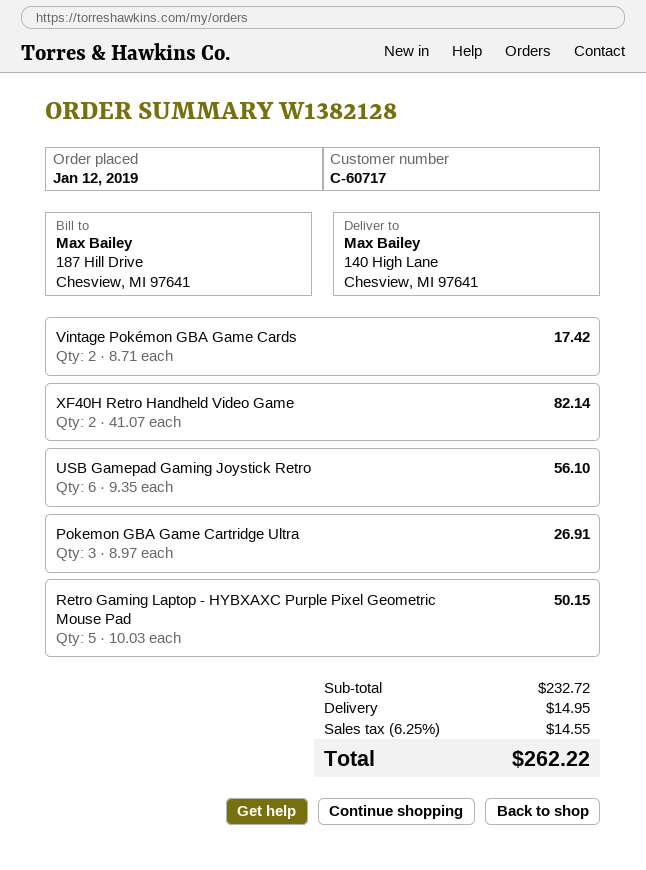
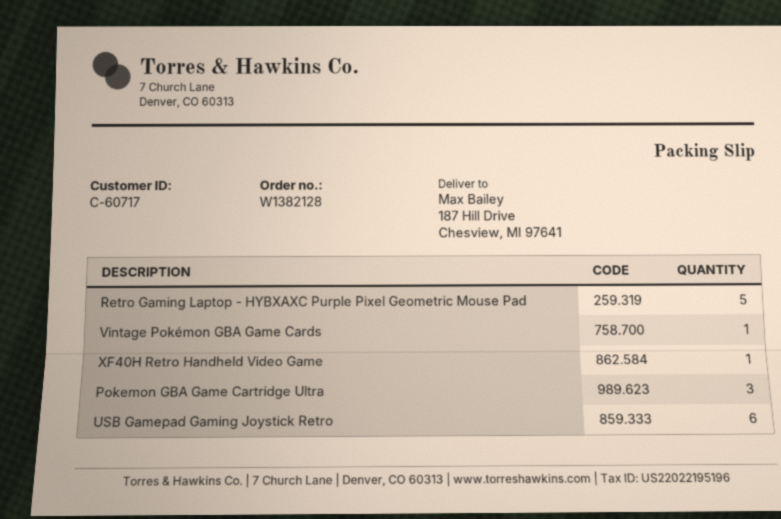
ship to: 140 High Lane, Chesview, MI 97641 -> 187 Hill Drive, Chesview, MI 97641
Vintage Pokémon GBA Game Cards: 2 -> 1
XF40H Retro Handheld Video Game: 2 -> 1

